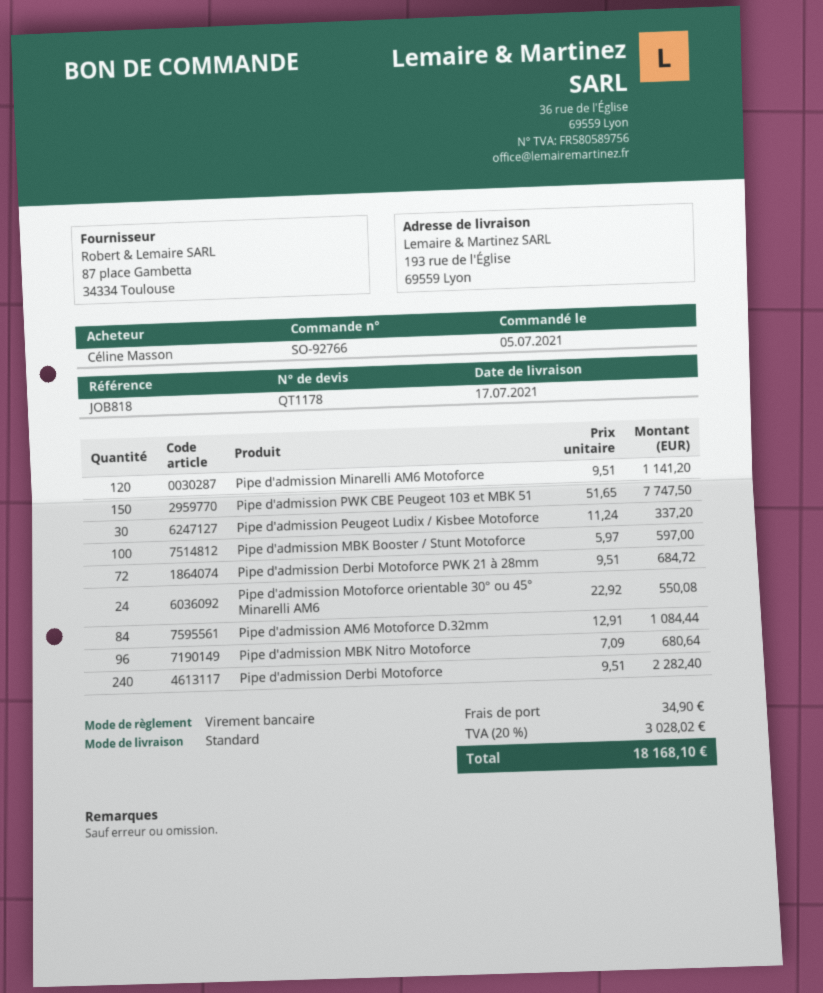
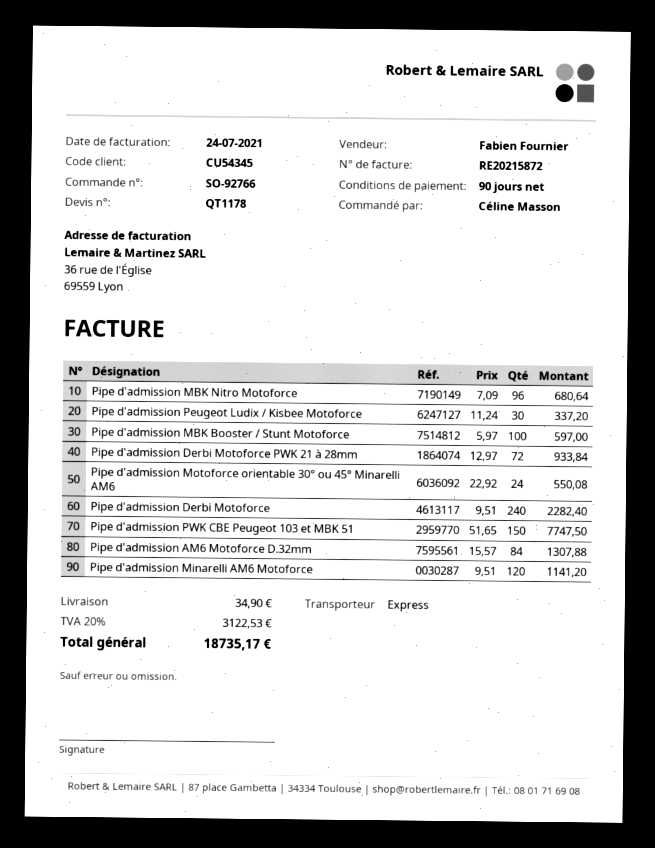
shipping method: standard -> express
Pipe d'admission Derbi Motoforce PWK 21 à 28mm: 72 x 9.51 = 684.72 -> 72 x 12.97 = 933.84
Pipe d'admission AM6 Motoforce D.32mm: 84 x 12.91 = 1084.44 -> 84 x 15.57 = 1307.88
tax: 20% = 3028.02 -> 20% = 3122.53
total: 18168.10 -> 18735.17

